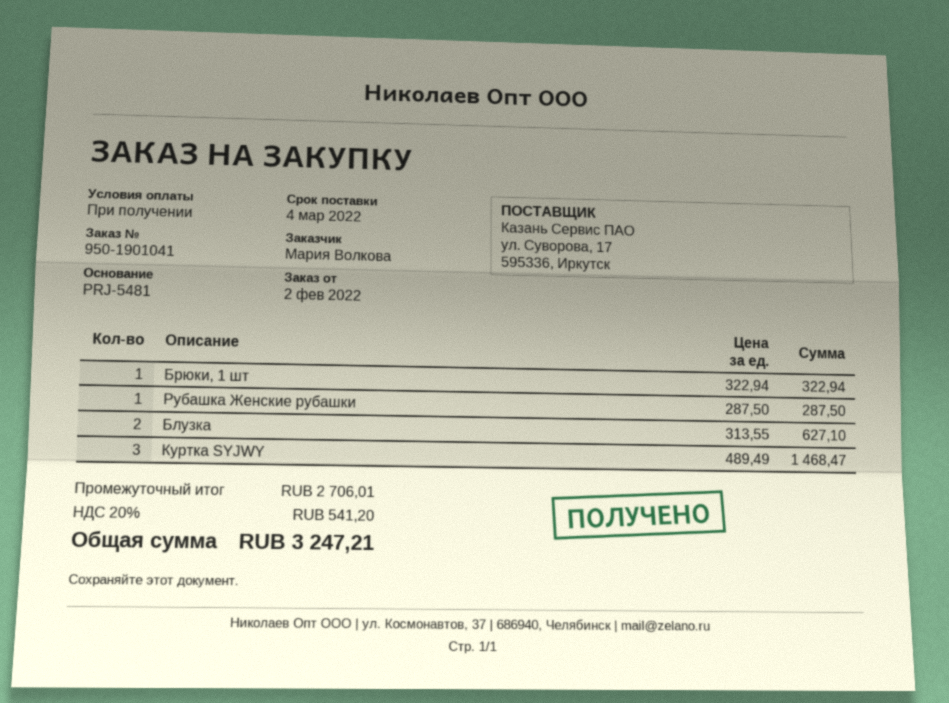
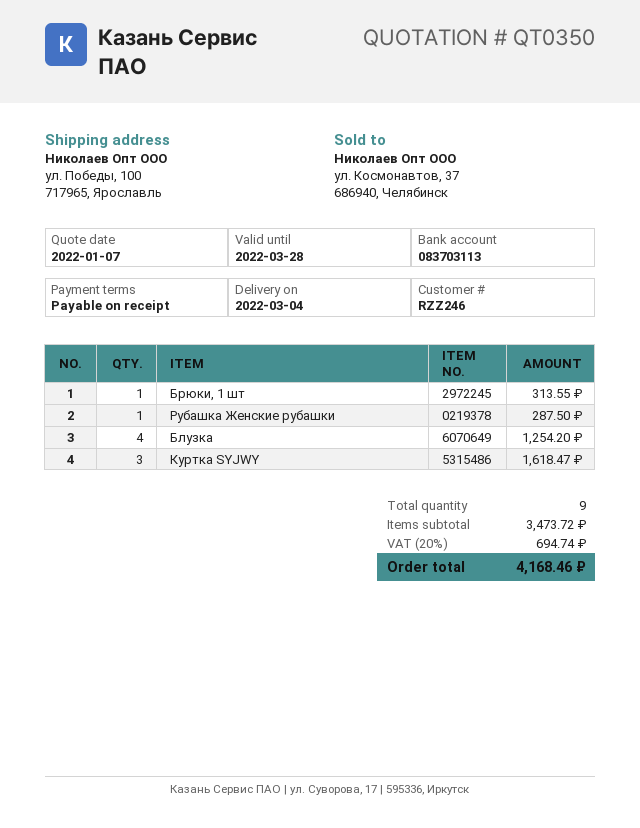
Брюки, 1 шт: 1 for 322.94 -> 1 for 313.55
Блузка: 2 for 627.10 -> 4 for 1254.20
Куртка SYJWY: 3 for 1468.47 -> 3 for 1618.47
subtotal: 2706.01 -> 3473.72
tax: 20% = 541.20 -> 20% = 694.74
total: 3247.21 -> 4168.46

